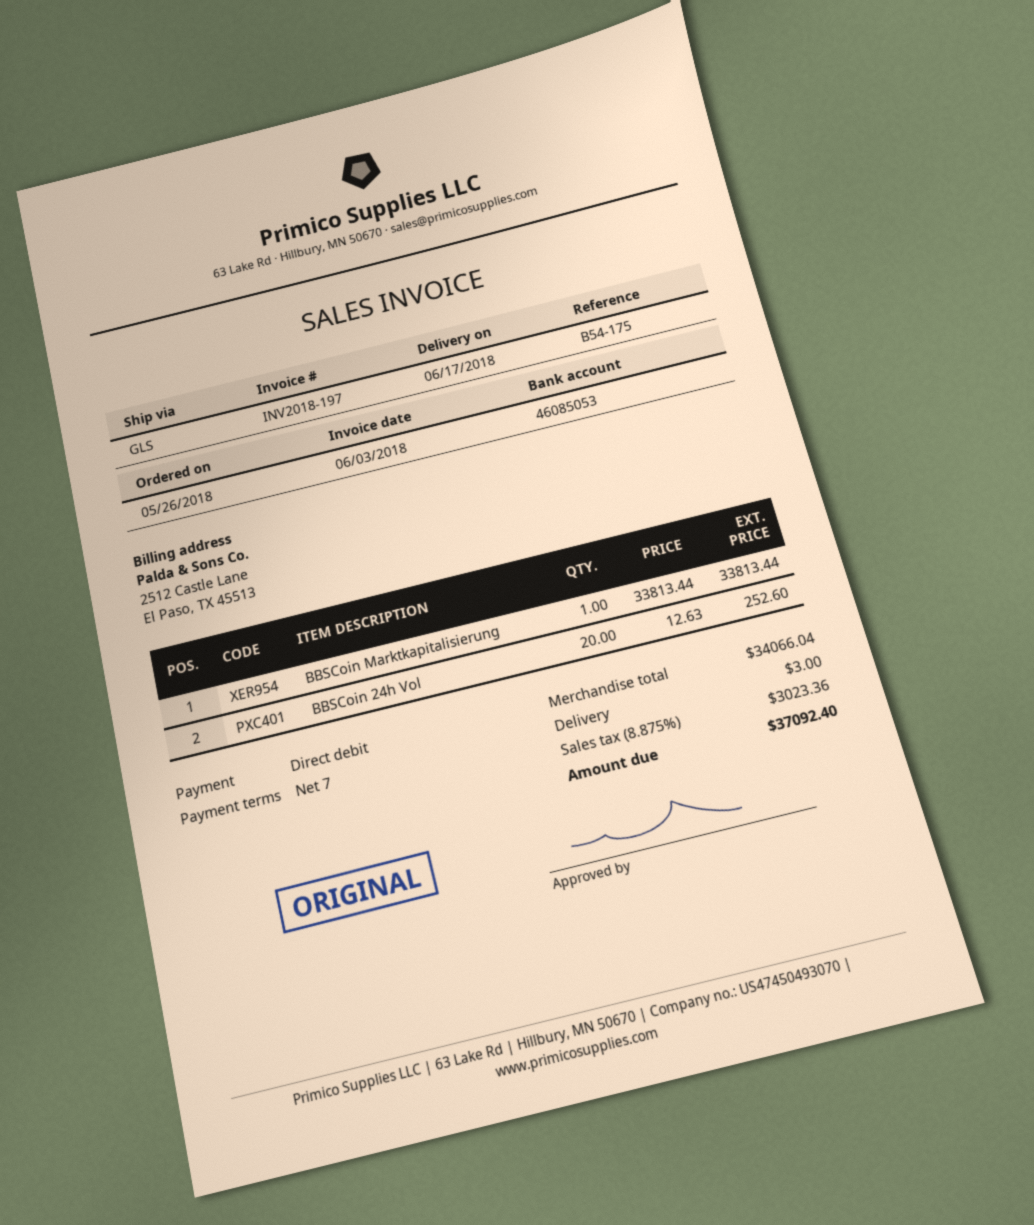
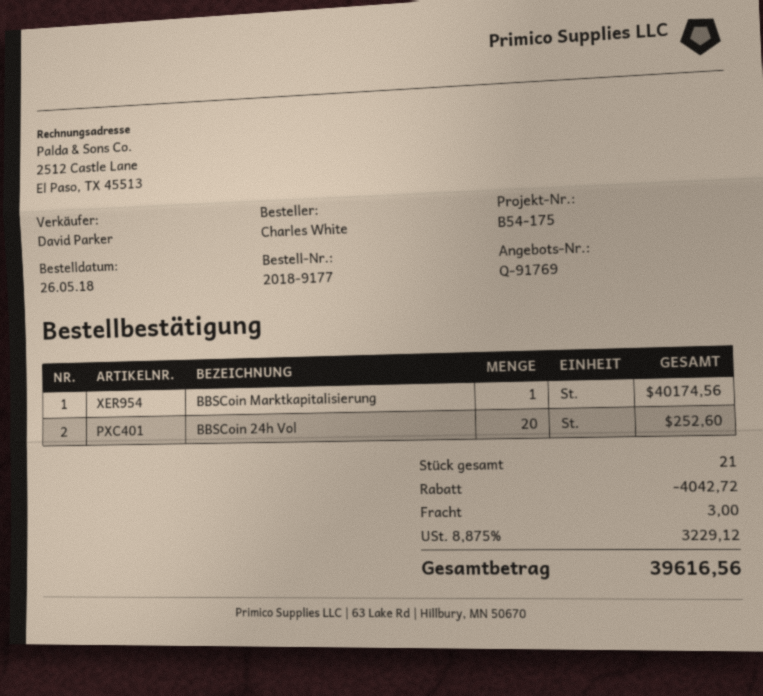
BBSCoin Marktkapitalisierung: 1 for 33813.44 -> 1 for 40174.56
discount: none -> 4042.72
tax: 8.875% = 3023.36 -> 8.875% = 3229.12
total: 37092.40 -> 39616.56

